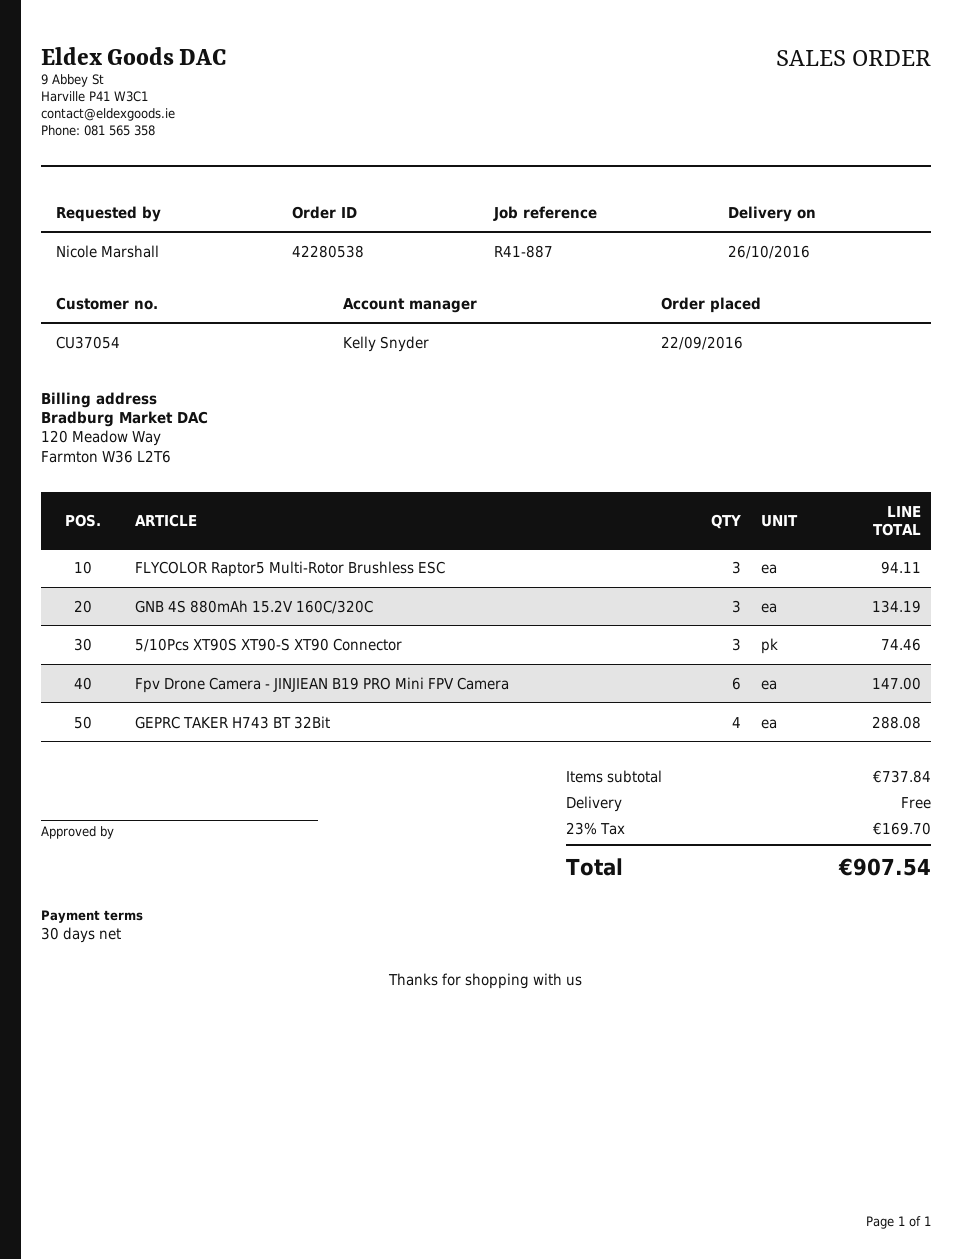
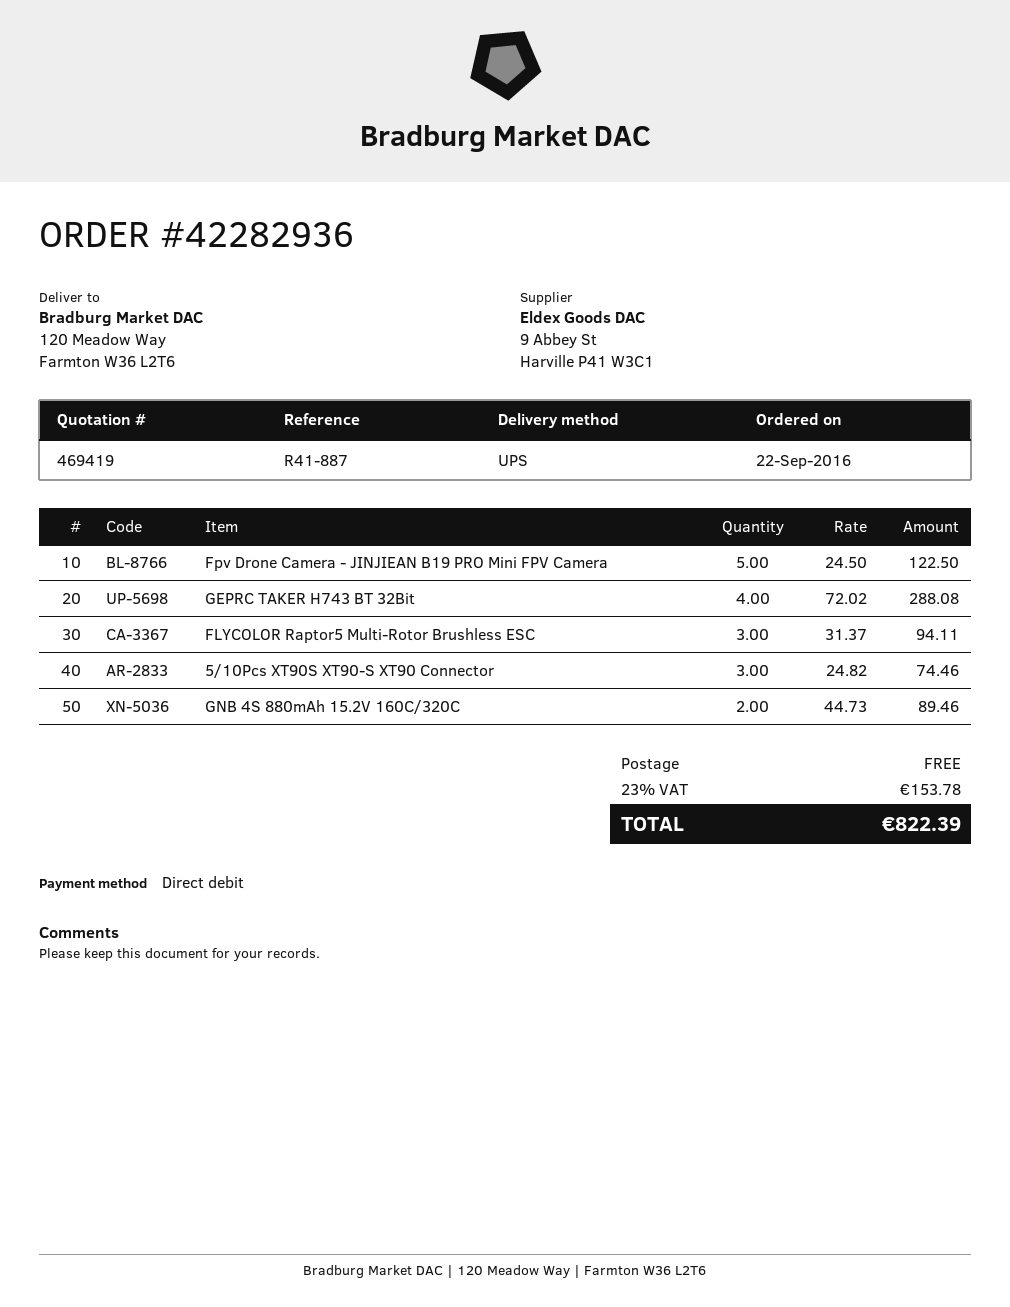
order number: 42280538 -> 42282936
GNB 4S 880mAh 15.2V 160C/320C: 3 for 134.19 -> 2 for 89.46
Fpv Drone Camera - JINJIEAN B19 PRO Mini FPV Camera: 6 for 147.00 -> 5 for 122.50
tax: 23% = 169.70 -> 23% = 153.78
total: 907.54 -> 822.39

